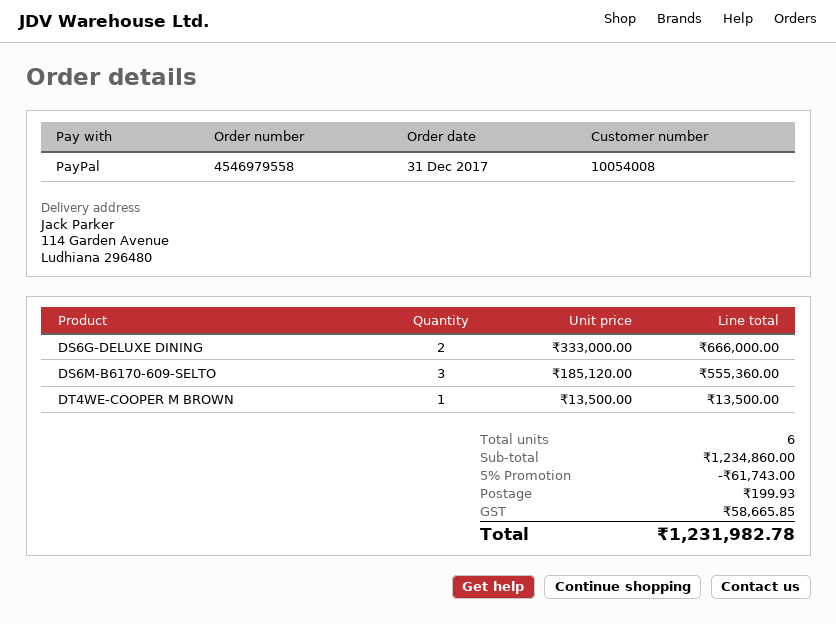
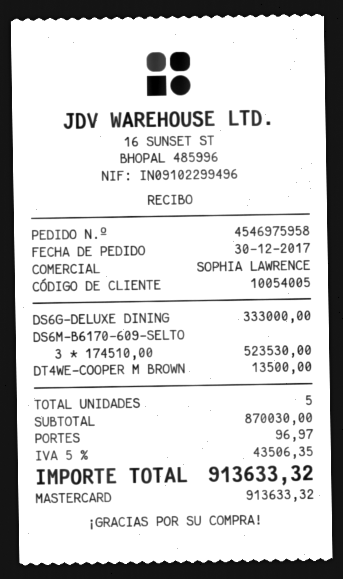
order number: 4546979558 -> 4546975958
order date: 2017-12-31 -> 2017-12-30
customer number: 10054008 -> 10054005
payment method: PayPal -> Mastercard
DS6G-DELUXE DINING: 2 x 333000.00 = 666000.00 -> 1 x 333000.00 = 333000.00
DS6M-B6170-609-SELTO: 3 x 185120.00 = 555360.00 -> 3 x 174510.00 = 523530.00
total quantity: 6 -> 5
subtotal: 1234860.00 -> 870030.00
discount: 5% = 61743.00 -> none
shipping: 199.93 -> 96.97
tax: 58665.85 -> 43506.35
total: 1231982.78 -> 913633.32

